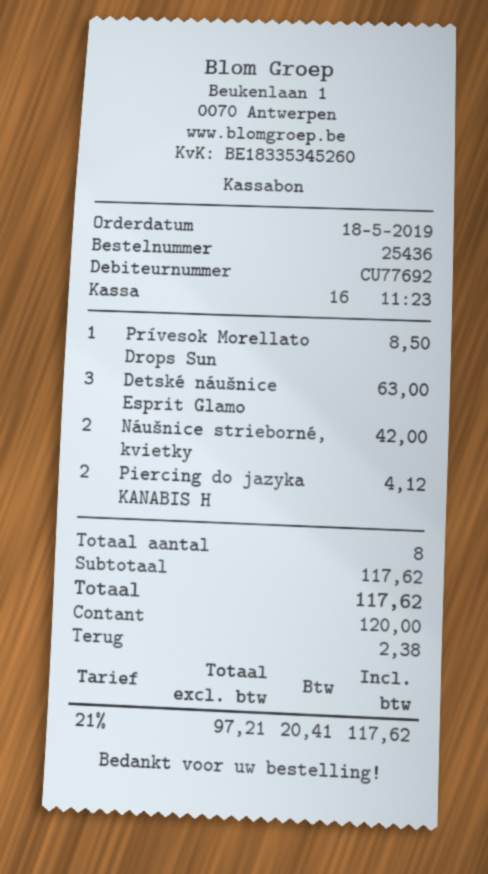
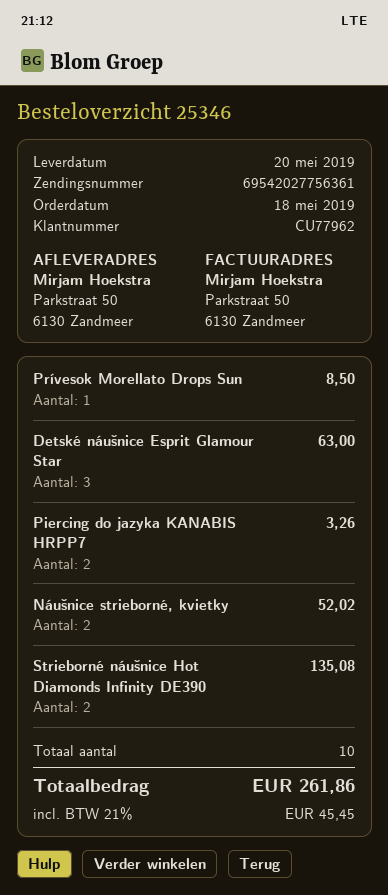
order number: 25436 -> 25346
customer number: CU77692 -> CU77962
Náušnice strieborné, kvietky: 2 for 42.00 -> 2 for 52.02
Piercing do jazyka KANABIS H: 2 for 4.12 -> 2 for 3.26
Strieborné náušnice Hot Diamonds Infinity DE390: none -> 2 for 135.08
total quantity: 8 -> 10
tax: 21% = 20.41 -> 21% = 45.45
total: 117.62 -> 261.86

